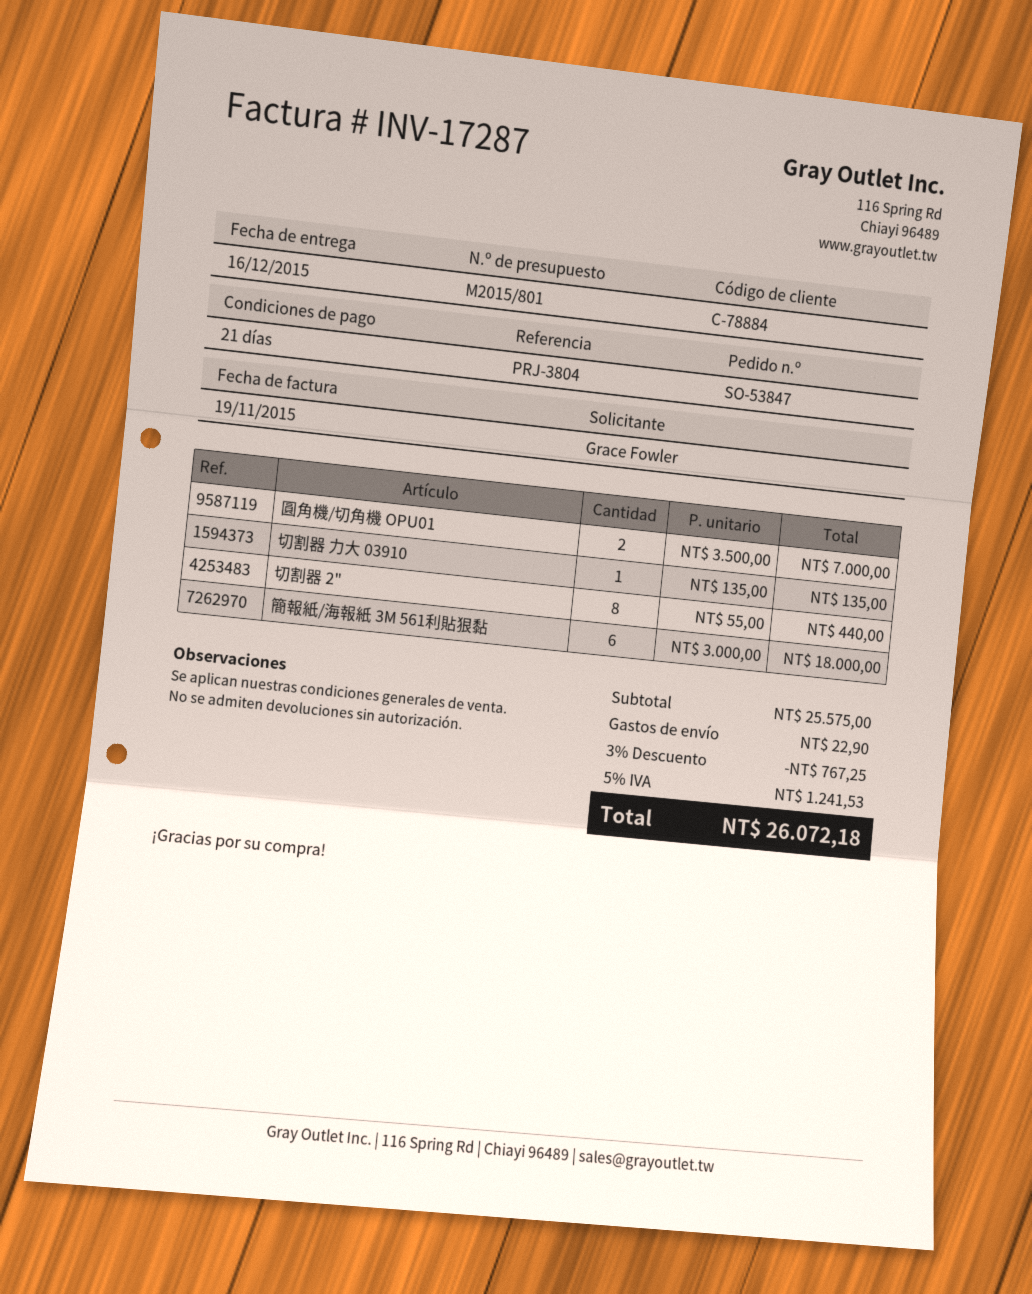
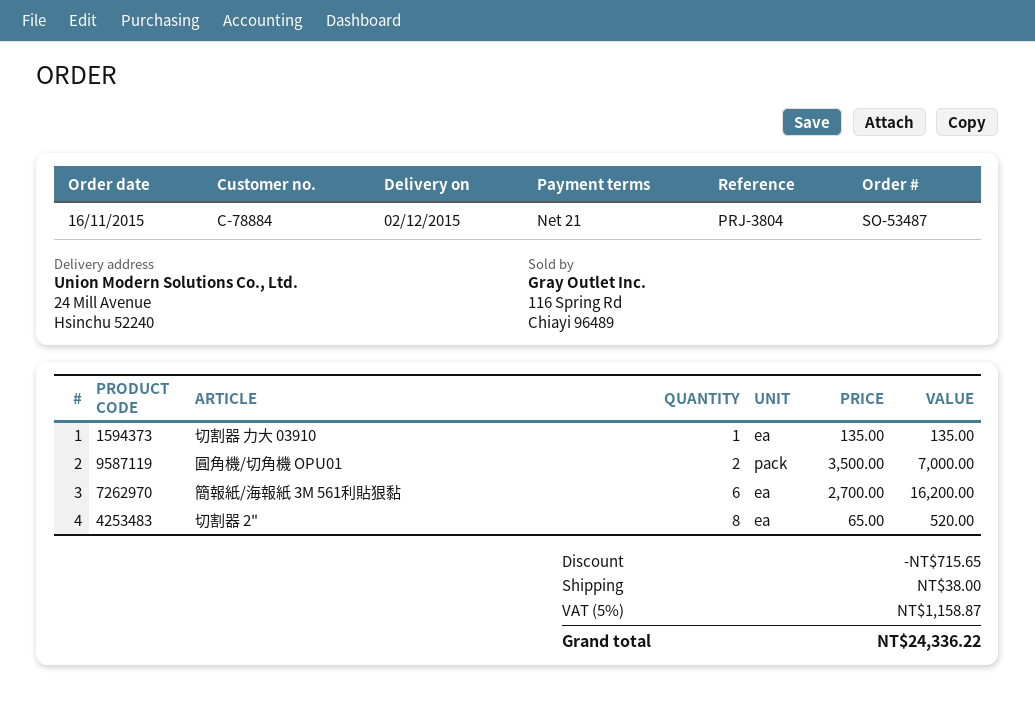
order number: SO-53847 -> SO-53487
delivery date: 2015-12-16 -> 2015-12-02
切割器 2": 8 x 55.00 = 440.00 -> 8 x 65.00 = 520.00
簡報紙/海報紙 3M 561利貼狠黏: 6 x 3000.00 = 18000.00 -> 6 x 2700.00 = 16200.00
discount: 767.25 -> 715.65
shipping: 22.90 -> 38.00
tax: 5% = 1241.53 -> 5% = 1158.87
total: 26072.18 -> 24336.22

